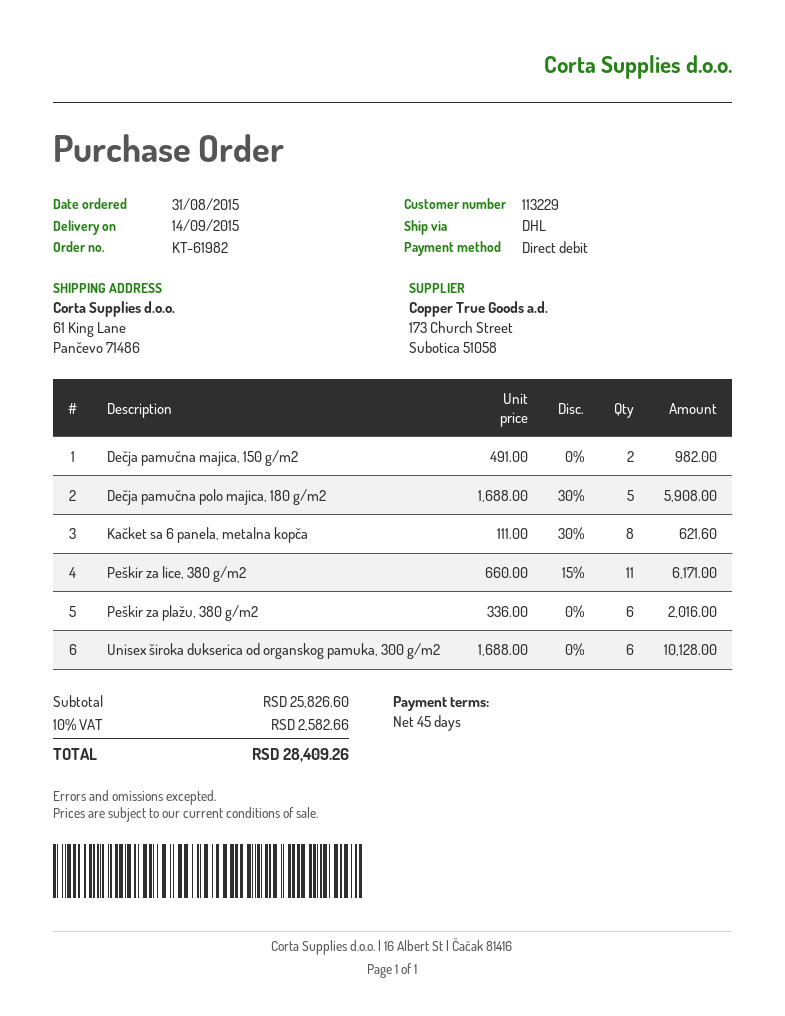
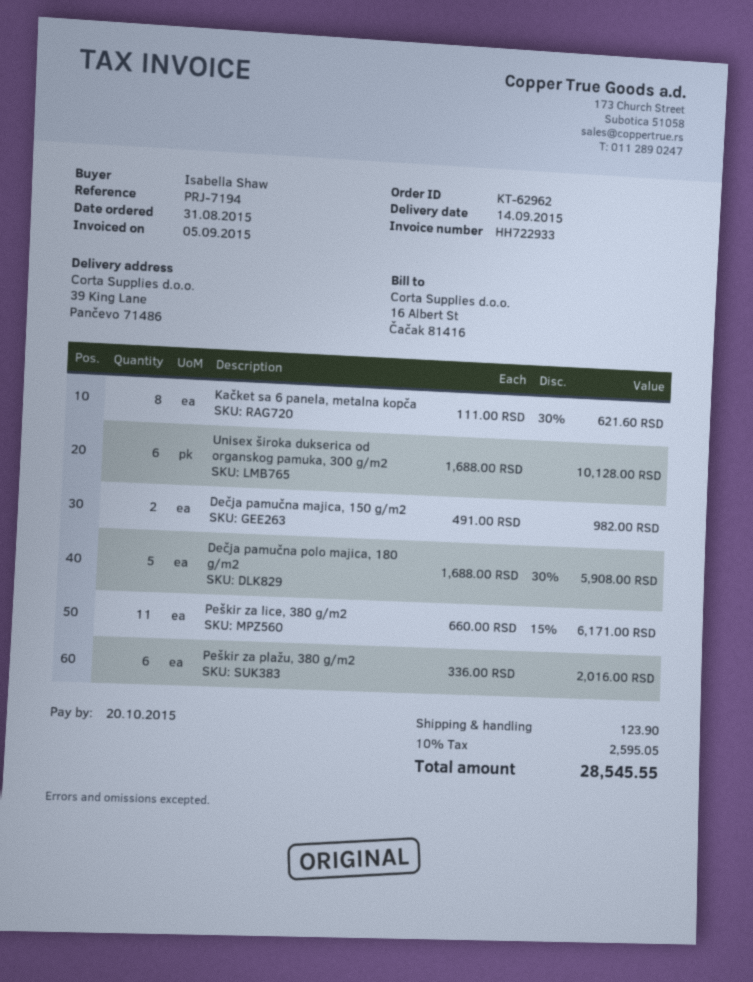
order number: KT-61982 -> KT-62962
ship to: 61 King Lane, Pančevo 71486 -> 39 King Lane, Pančevo 71486
shipping: none -> 123.90
tax: 10% = 2582.66 -> 10% = 2595.05
total: 28409.26 -> 28545.55

